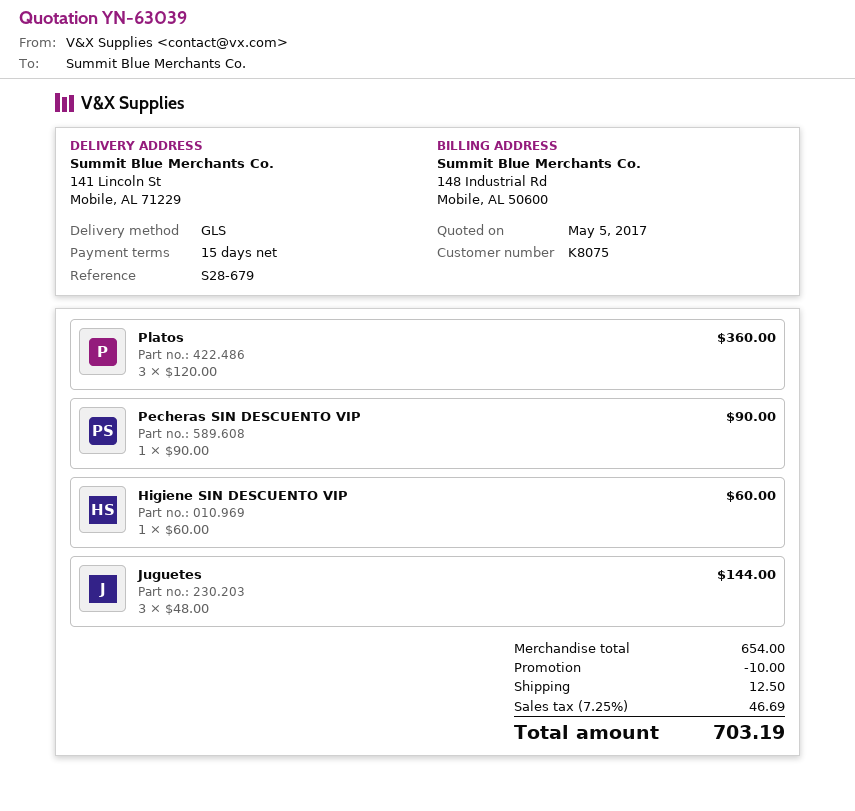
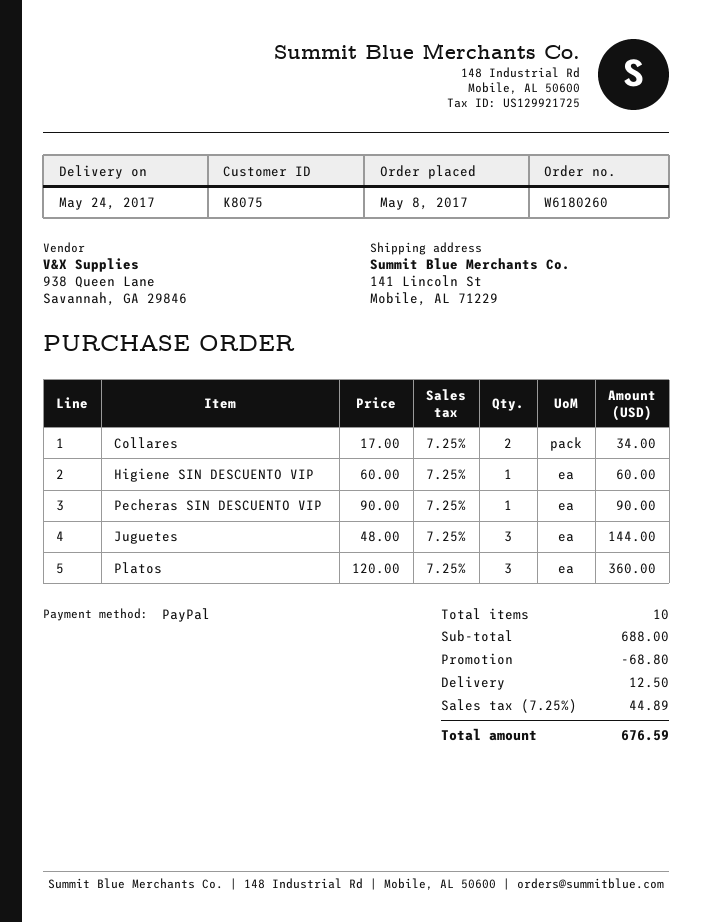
Collares: none -> 2 x 17.00 = 34.00
subtotal: 654.00 -> 688.00
discount: 10.00 -> 68.80
tax: 7.25% = 46.69 -> 7.25% = 44.89
total: 703.19 -> 676.59

